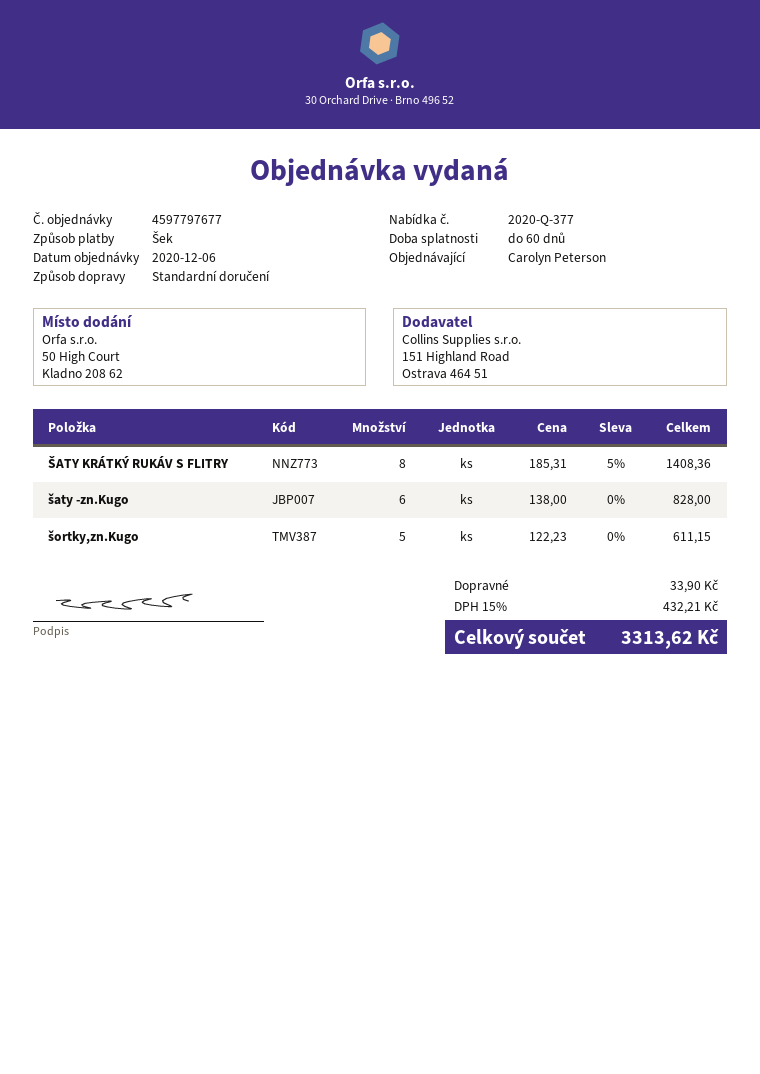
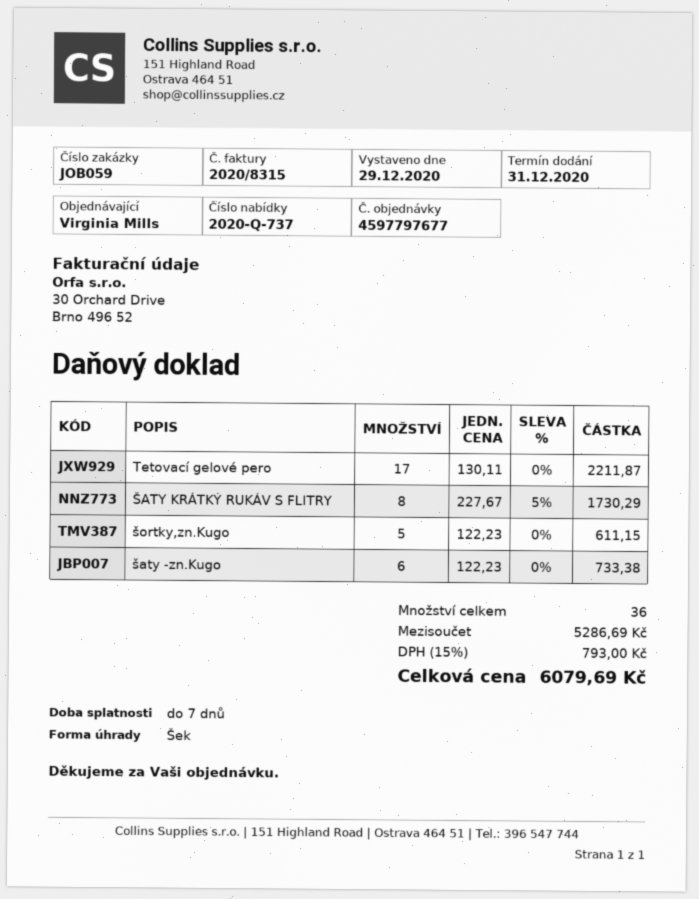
quote number: 2020-Q-377 -> 2020-Q-737
payment terms: 60 days -> 7 days
ordered by: Carolyn Peterson -> Virginia Mills
ŠATY KRÁTKÝ RUKÁV S FLITRY: 8 x 185.31 - 5% = 1408.36 -> 8 x 227.67 - 5% = 1730.29
šaty -zn.Kugo: 6 x 138.00 = 828.00 -> 6 x 122.23 = 733.38
Tetovací gelové pero: none -> 17 x 130.11 = 2211.87
shipping: 33.90 -> none
tax: 15% = 432.21 -> 15% = 793.00
total: 3313.62 -> 6079.69

